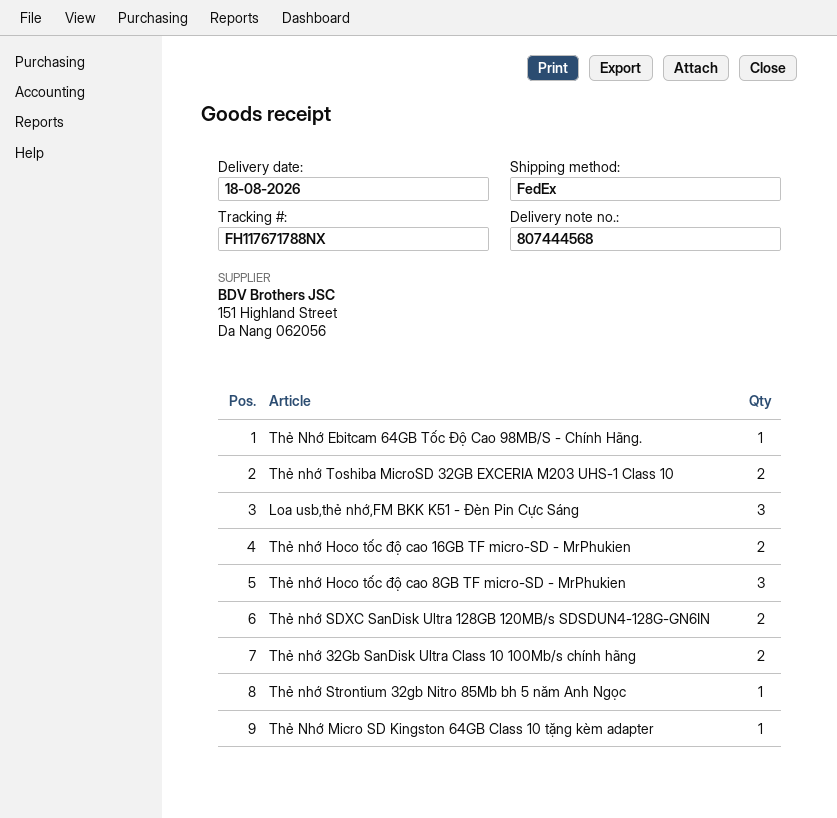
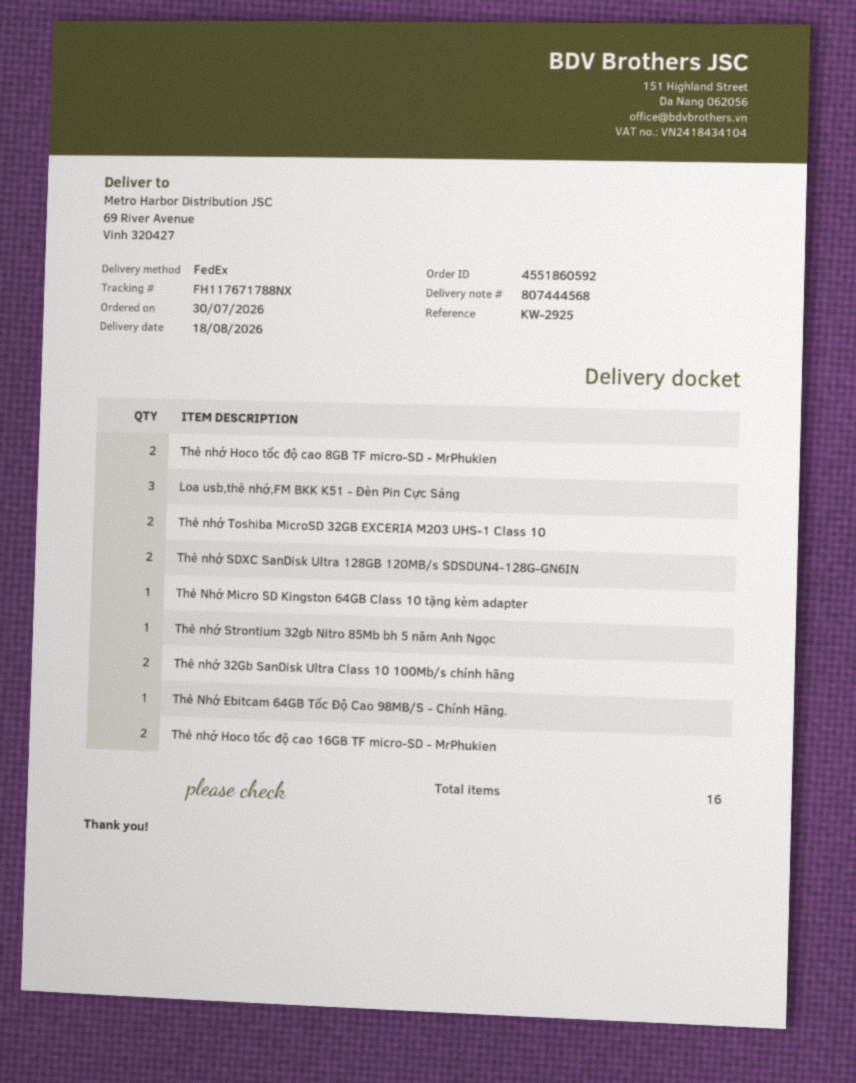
Thẻ nhớ Hoco tốc độ cao 8GB TF micro-SD - MrPhukien: 3 -> 2

